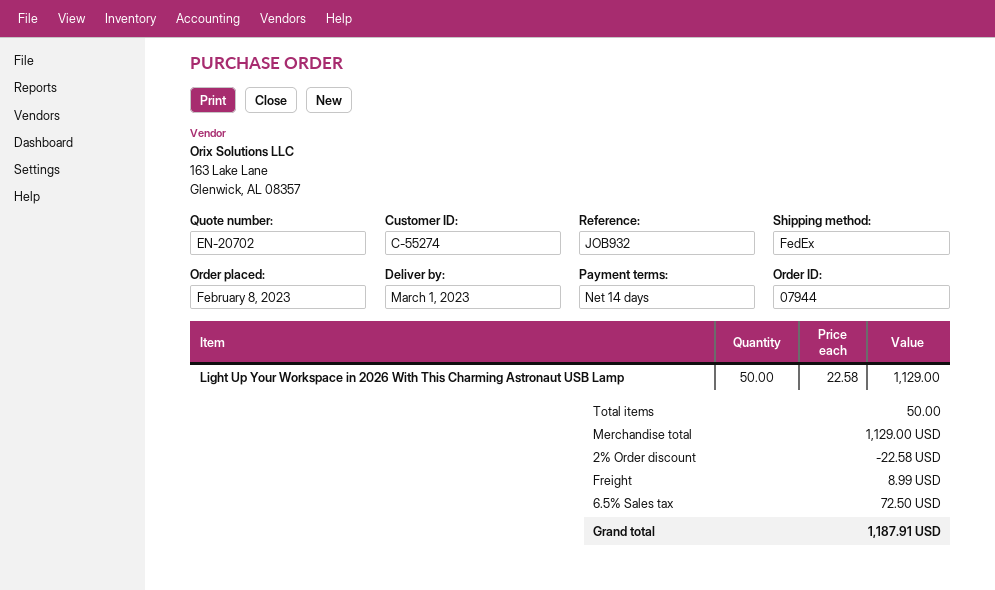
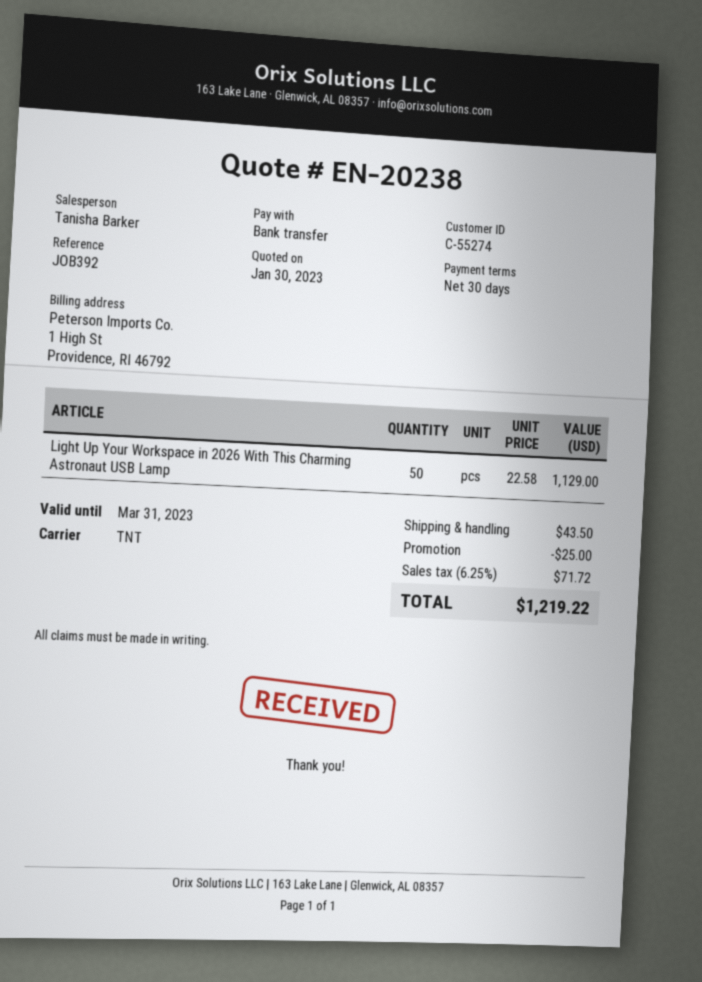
quote number: EN-20702 -> EN-20238
payment terms: 14 days -> 30 days
reference: JOB932 -> JOB392
shipping method: FedEx -> TNT
discount: 22.58 -> 25.00
shipping: 8.99 -> 43.50
tax: 6.5% = 72.50 -> 6.25% = 71.72
total: 1187.91 -> 1219.22

